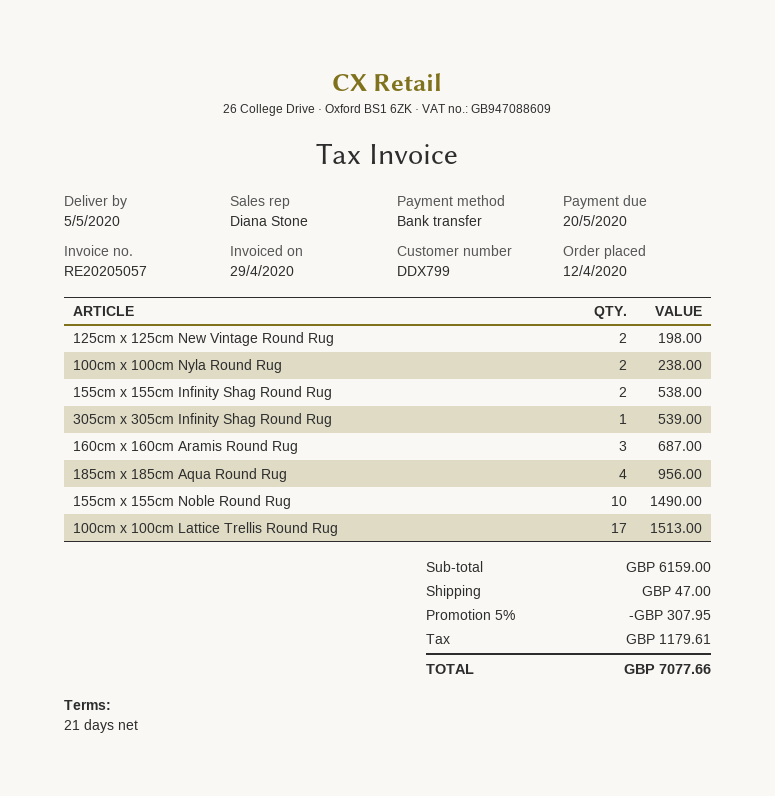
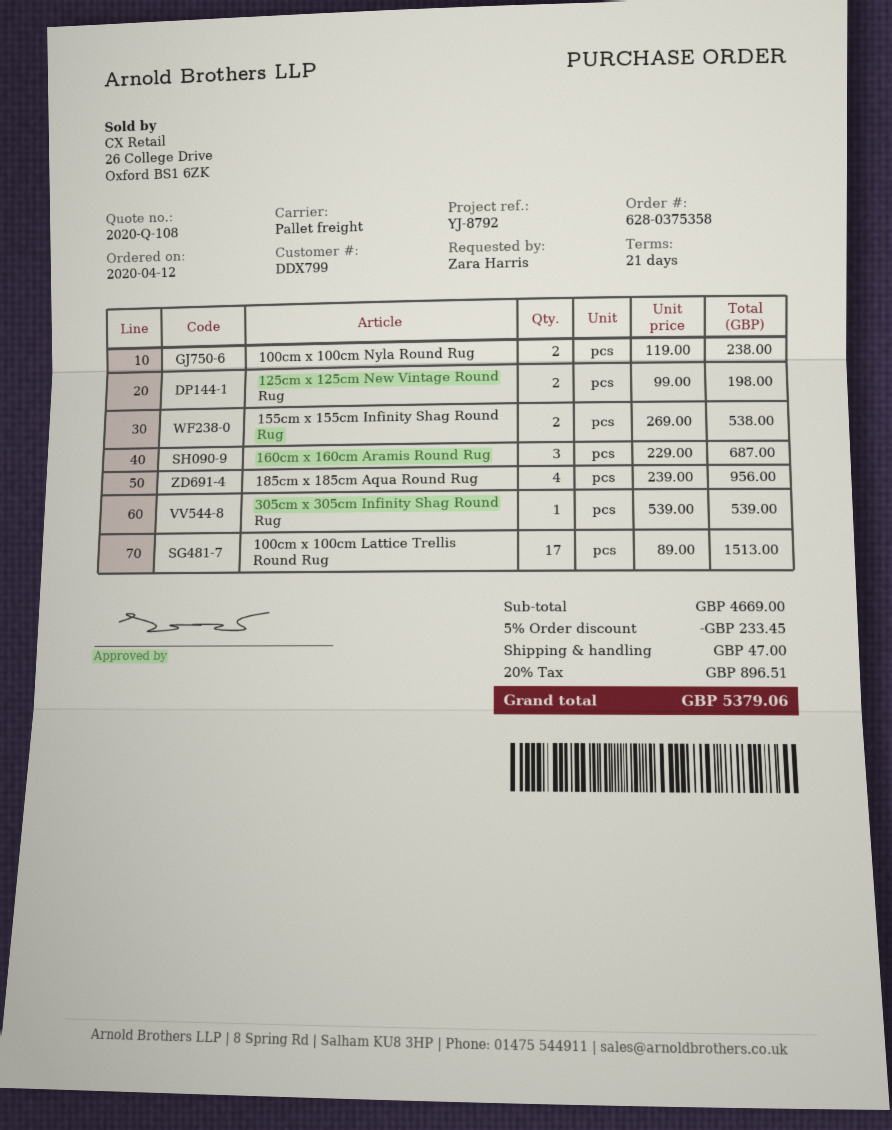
155cm x 155cm Noble Round Rug: 10 for 1490.00 -> none
subtotal: 6159.00 -> 4669.00
discount: 5% = 307.95 -> 5% = 233.45
tax: 1179.61 -> 896.51
total: 7077.66 -> 5379.06

